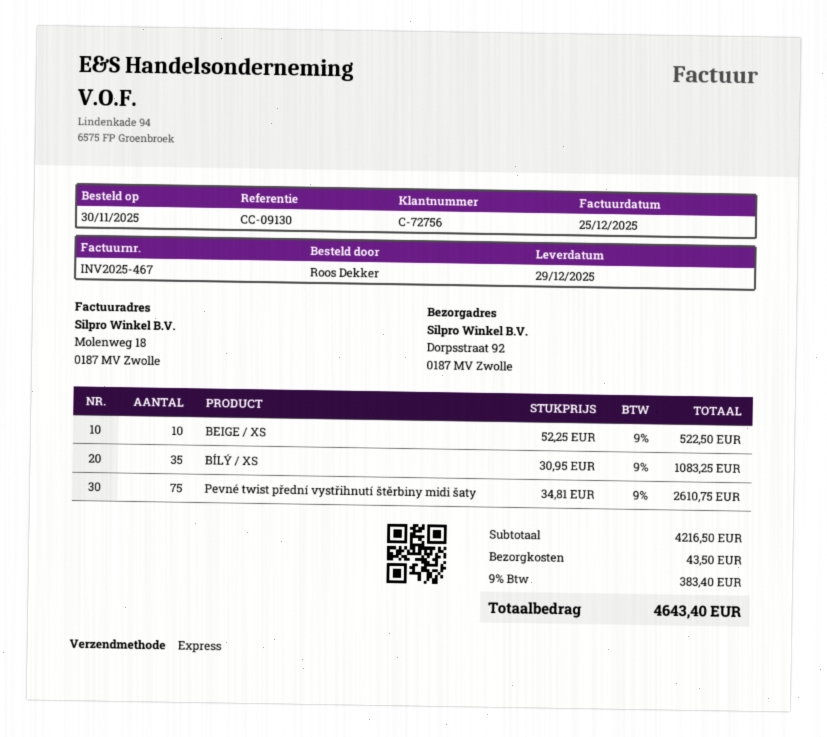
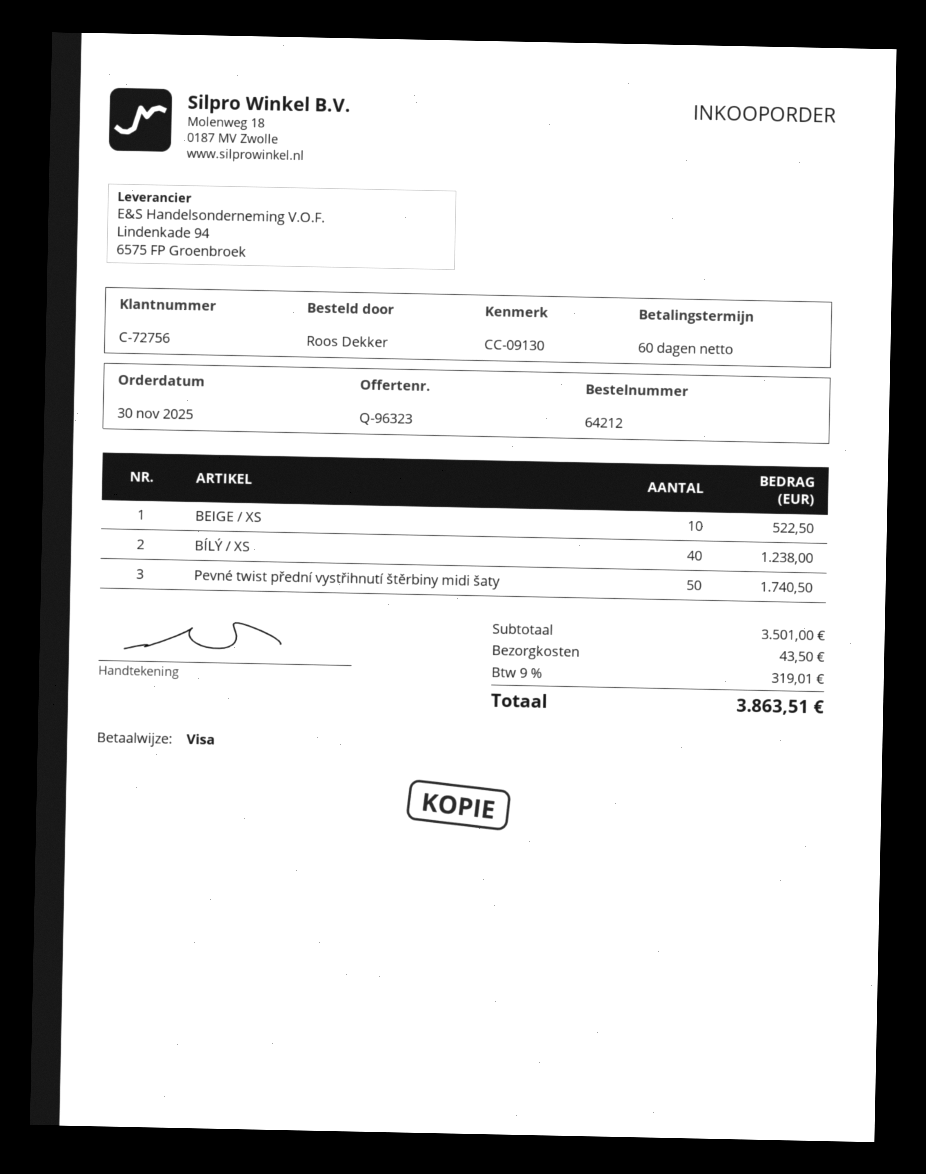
BÍLÝ / XS: 35 for 1083.25 -> 40 for 1238.00
Pevné twist přední vystřihnutí štěrbiny midi šaty: 75 for 2610.75 -> 50 for 1740.50
subtotal: 4216.50 -> 3501.00
tax: 9% = 383.40 -> 9% = 319.01
total: 4643.40 -> 3863.51

